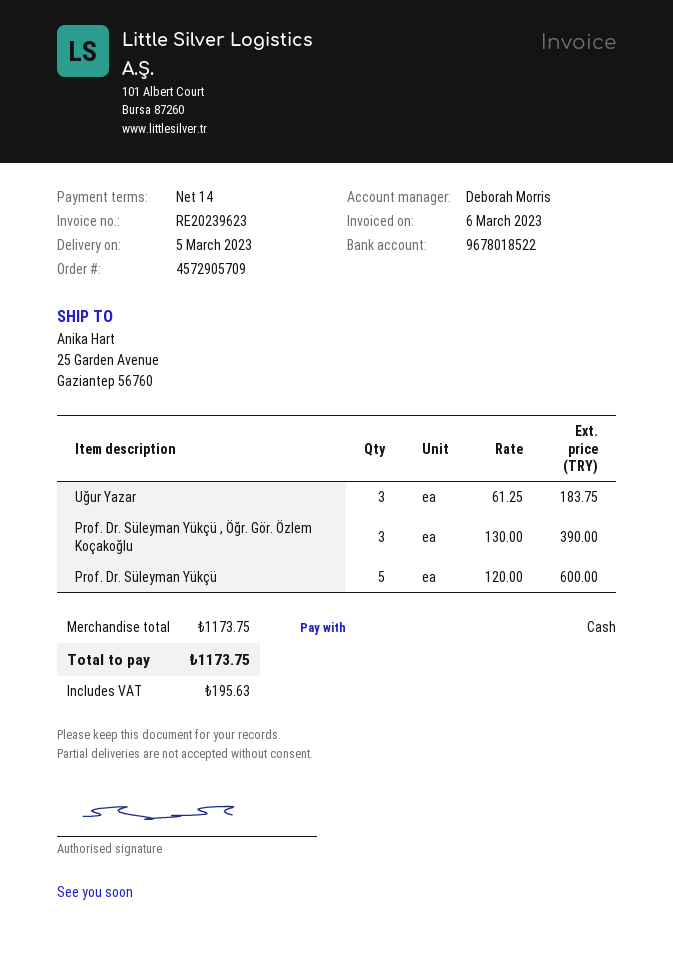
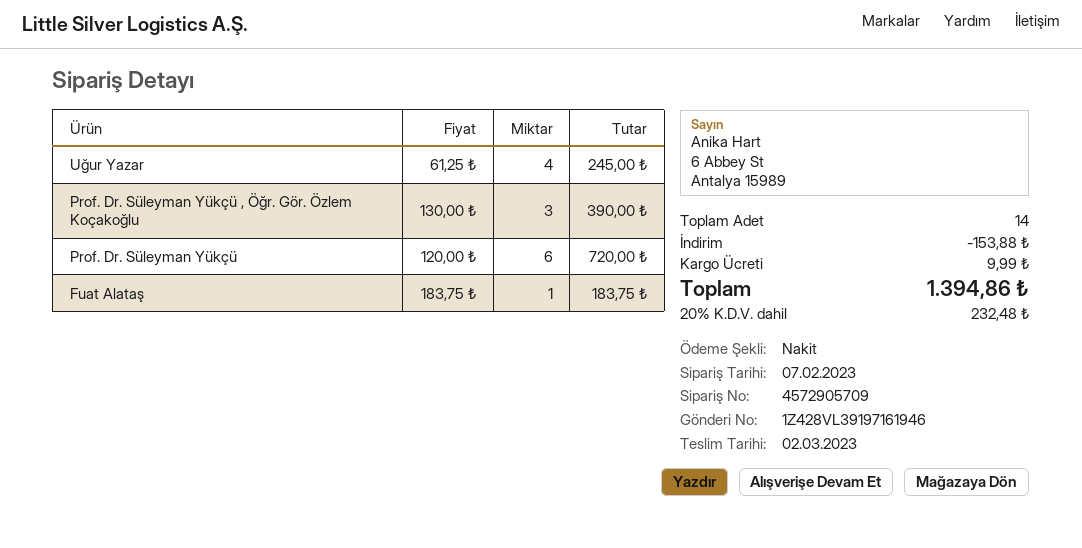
delivery date: 2023-03-05 -> 2023-03-02
Uğur Yazar: 3 x 61.25 = 183.75 -> 4 x 61.25 = 245.00
Prof. Dr. Süleyman Yükçü: 5 x 120.00 = 600.00 -> 6 x 120.00 = 720.00
Fuat Alataş: none -> 1 x 183.75 = 183.75
discount: none -> 153.88
shipping: none -> 9.99
tax: 195.63 -> 232.48
total: 1173.75 -> 1394.86

